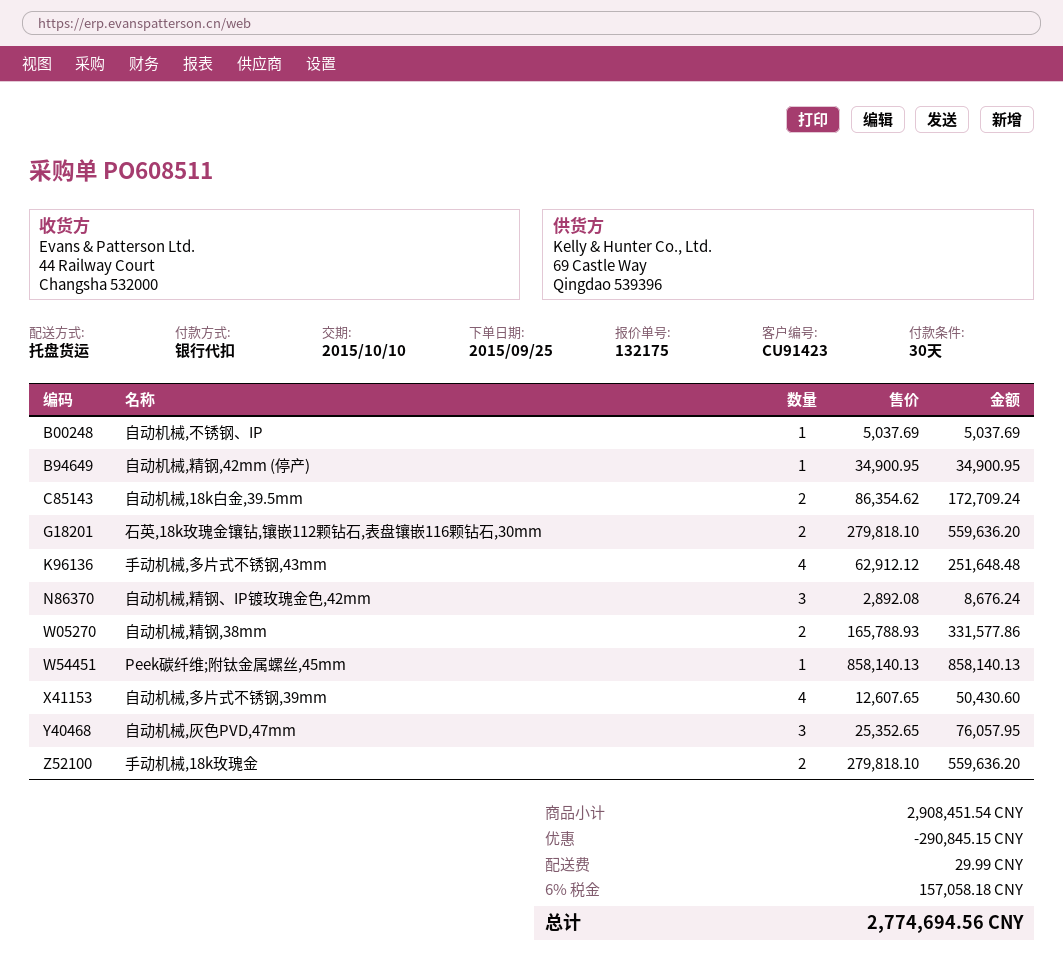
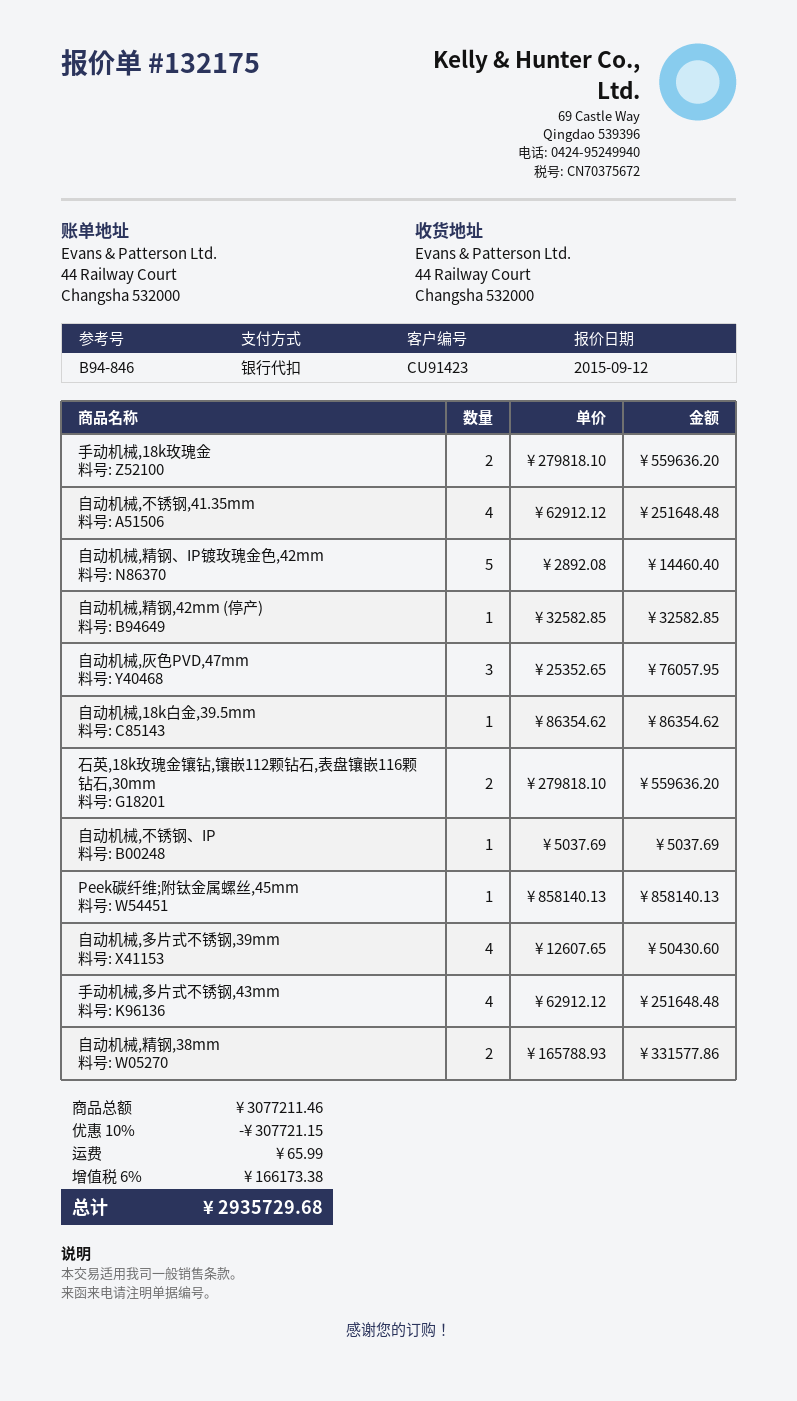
自动机械,精钢,42mm (停产): 1 x 34900.95 = 34900.95 -> 1 x 32582.85 = 32582.85
自动机械,18k白金,39.5mm: 2 x 86354.62 = 172709.24 -> 1 x 86354.62 = 86354.62
自动机械,精钢、IP镀玫瑰金色,42mm: 3 x 2892.08 = 8676.24 -> 5 x 2892.08 = 14460.40
自动机械,不锈钢,41.35mm: none -> 4 x 62912.12 = 251648.48
subtotal: 2908451.54 -> 3077211.46
discount: 290845.15 -> 307721.15
shipping: 29.99 -> 65.99
tax: 6% = 157058.18 -> 6% = 166173.38
total: 2774694.56 -> 2935729.68

